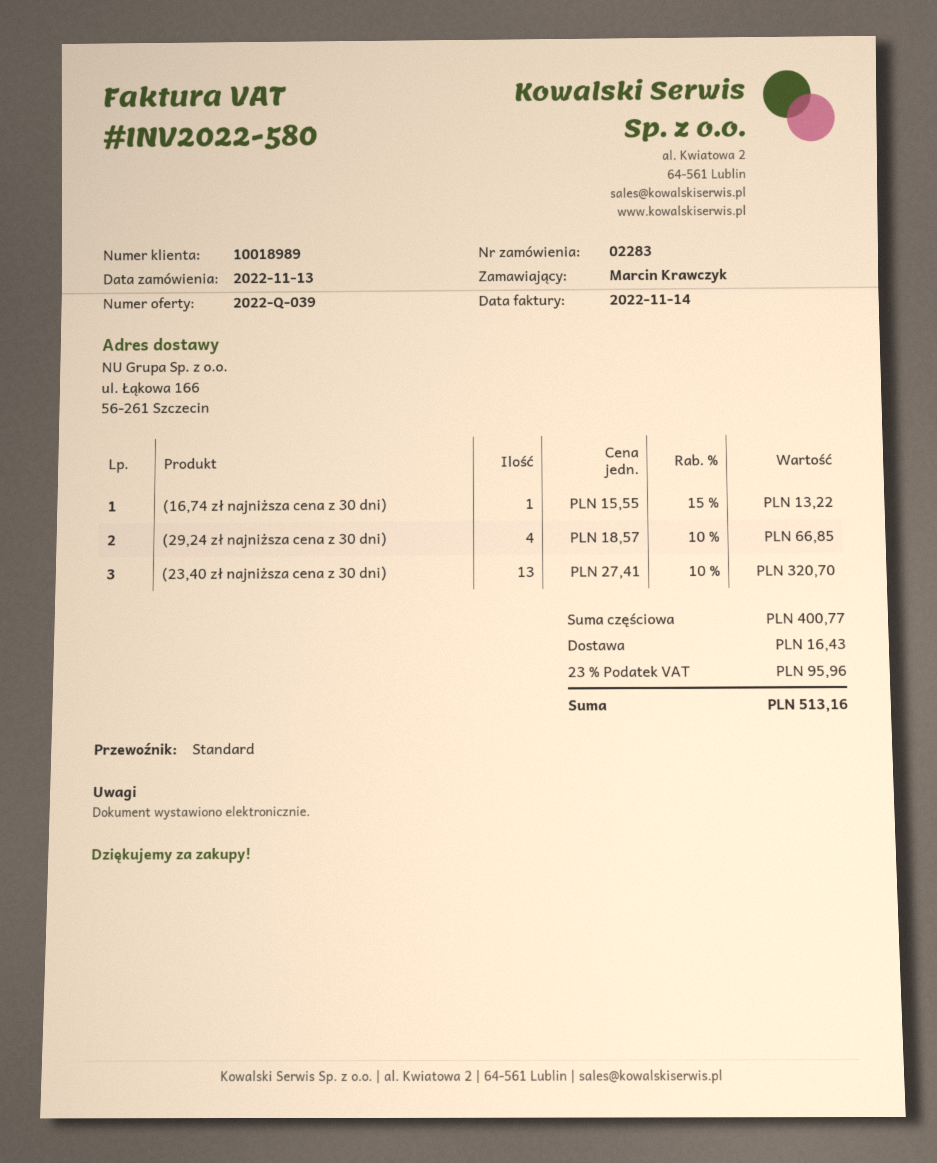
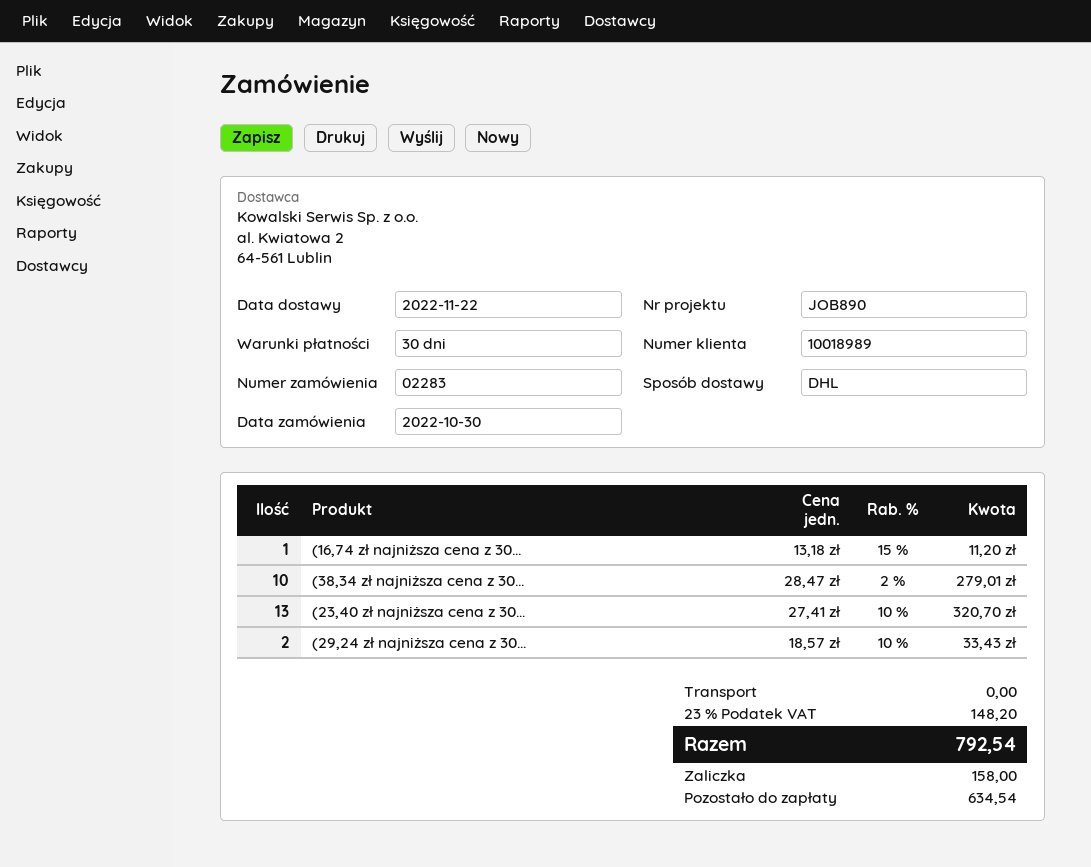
order date: 2022-11-13 -> 2022-10-30
shipping method: standard -> DHL
(16,74 zł najniższa cena z 30 dni): 1 x 15.55 - 15% = 13.22 -> 1 x 13.18 - 15% = 11.20
(29,24 zł najniższa cena z 30 dni): 4 x 18.57 - 10% = 66.85 -> 2 x 18.57 - 10% = 33.43
(38,34 zł najniższa cena z 30...: none -> 10 x 28.47 - 2% = 279.01
shipping: 16.43 -> 0.00
tax: 23% = 95.96 -> 23% = 148.20
total: 513.16 -> 792.54

